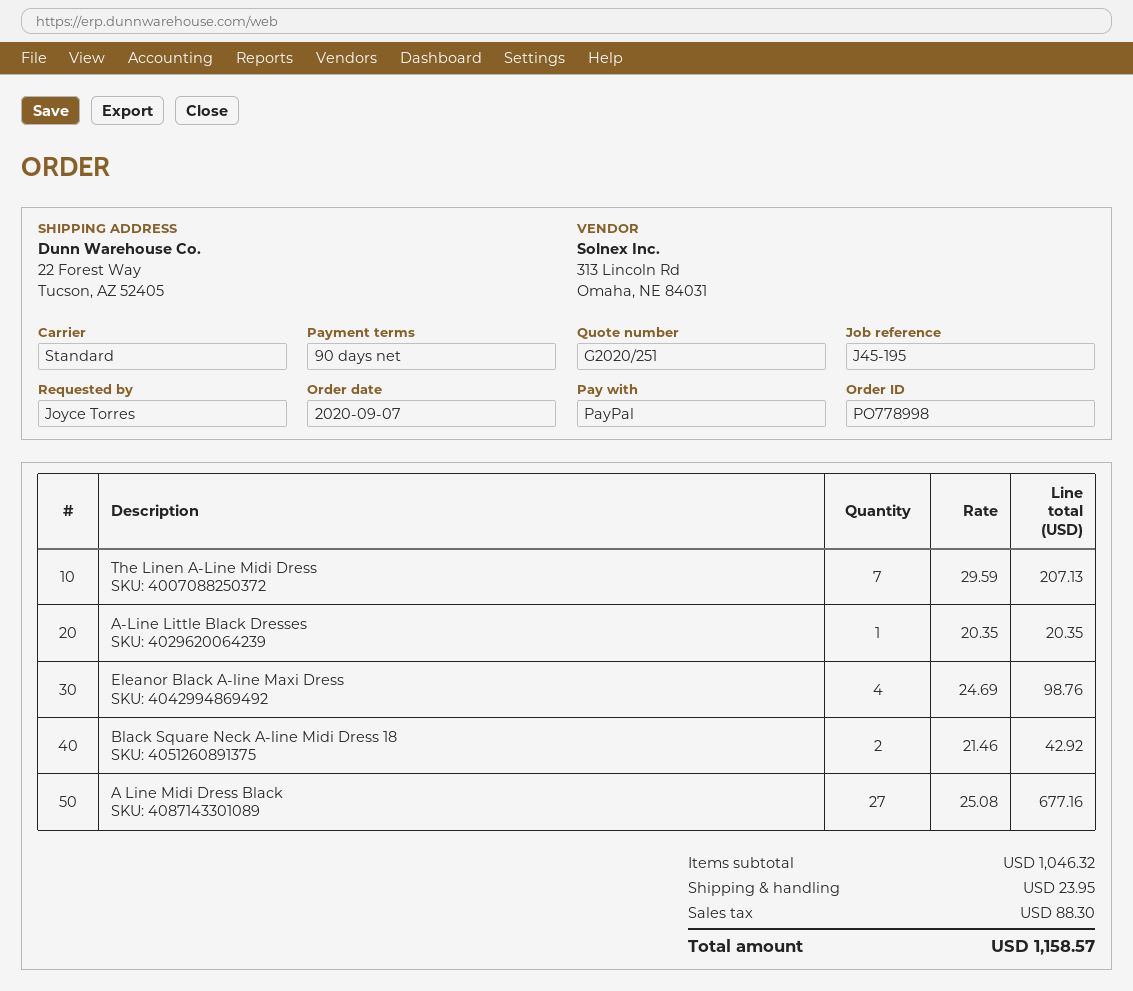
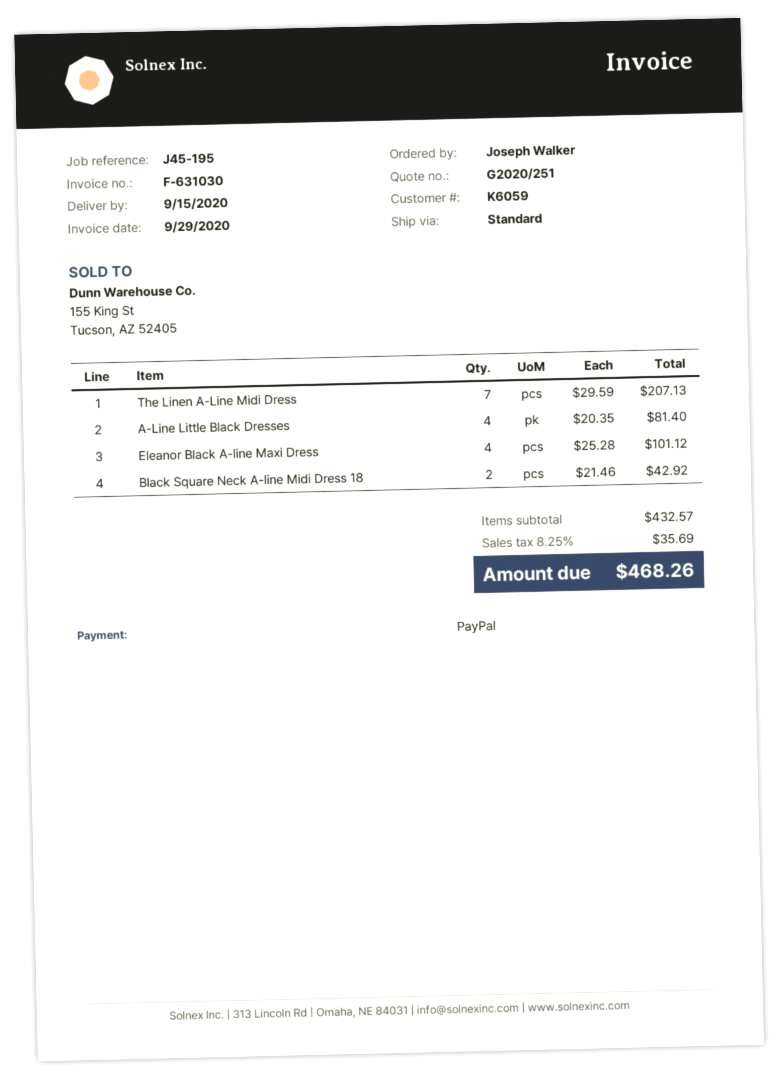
ordered by: Joyce Torres -> Joseph Walker
A-Line Little Black Dresses: 1 x 20.35 = 20.35 -> 4 x 20.35 = 81.40
Eleanor Black A-line Maxi Dress: 4 x 24.69 = 98.76 -> 4 x 25.28 = 101.12
A Line Midi Dress Black: 27 x 25.08 = 677.16 -> none
subtotal: 1046.32 -> 432.57
shipping: 23.95 -> none
tax: 88.30 -> 35.69
total: 1158.57 -> 468.26

